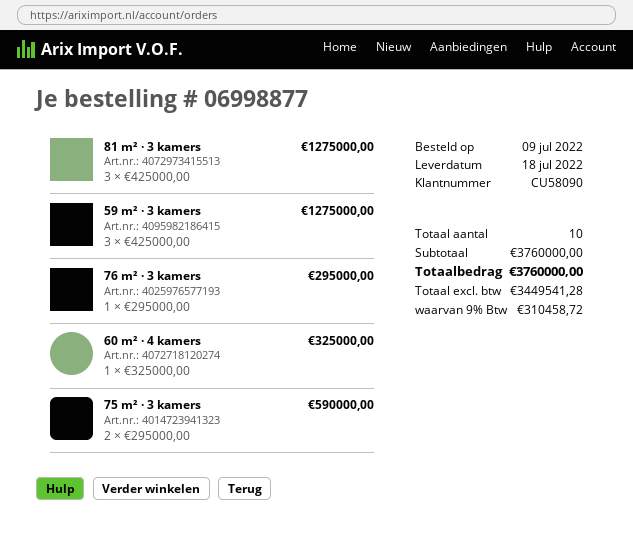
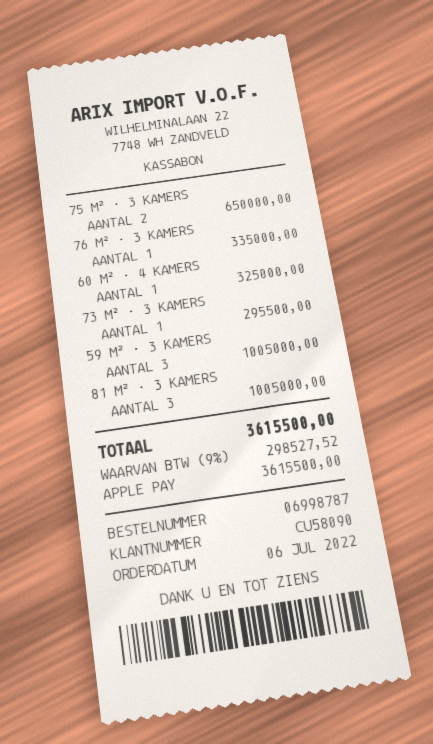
order number: 06998877 -> 06998787
order date: 2022-07-09 -> 2022-07-06
81 m² · 3 kamers: 3 for 1275000.00 -> 3 for 1005000.00
59 m² · 3 kamers: 3 for 1275000.00 -> 3 for 1005000.00
76 m² · 3 kamers: 1 for 295000.00 -> 1 for 335000.00
75 m² · 3 kamers: 2 for 590000.00 -> 2 for 650000.00
73 M² · 3 KAMERS: none -> 1 for 295500.00
tax: 9% = 310458.72 -> 9% = 298527.52
total: 3760000.00 -> 3615500.00

